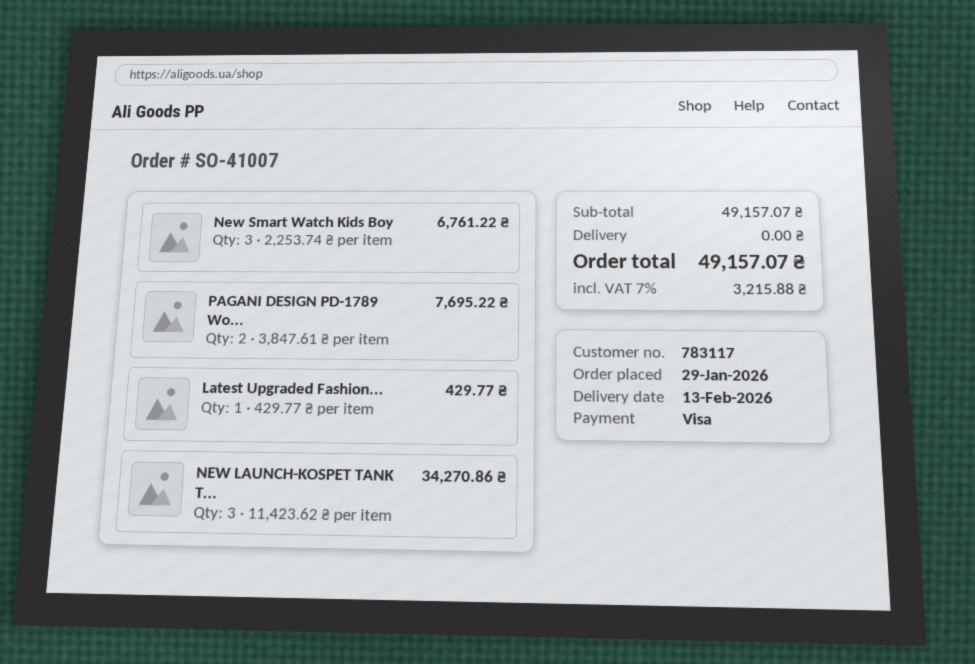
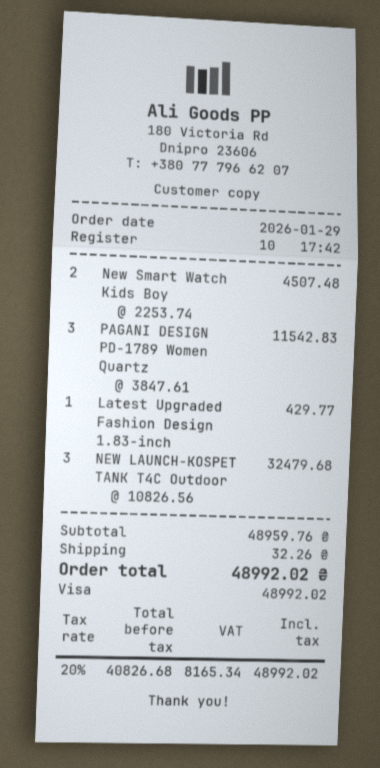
New Smart Watch Kids Boy: 3 x 2253.74 = 6761.22 -> 2 x 2253.74 = 4507.48
PAGANI DESIGN PD-1789 Wo...: 2 x 3847.61 = 7695.22 -> 3 x 3847.61 = 11542.83
NEW LAUNCH-KOSPET TANK T...: 3 x 11423.62 = 34270.86 -> 3 x 10826.56 = 32479.68
subtotal: 49157.07 -> 48959.76
shipping: 0.00 -> 32.26
tax: 7% = 3215.88 -> 20% = 8165.34
total: 49157.07 -> 48992.02

